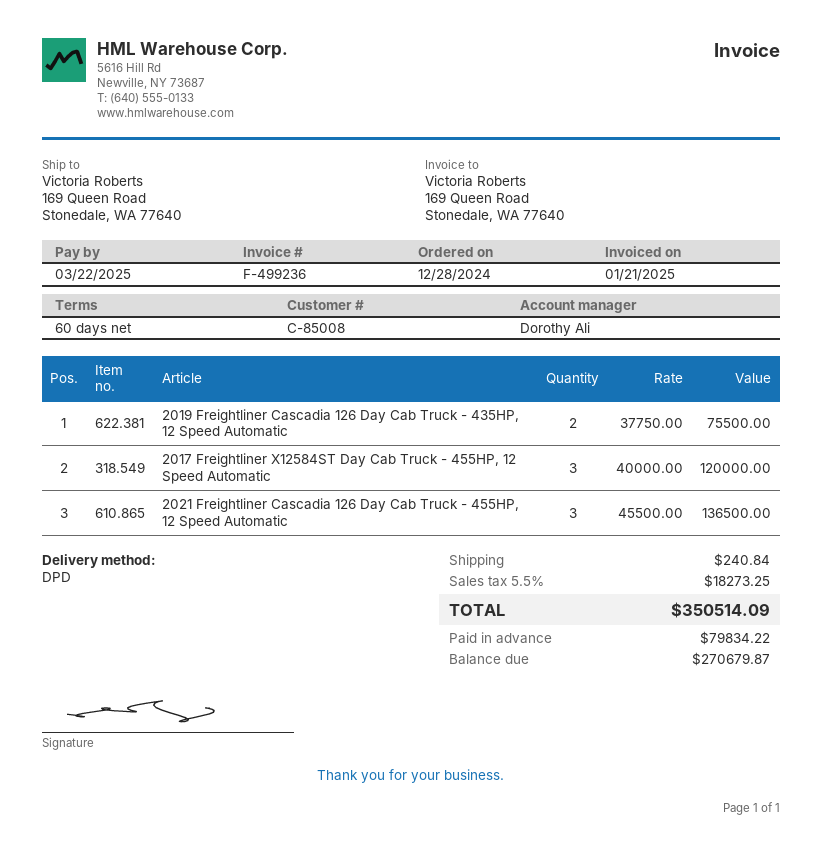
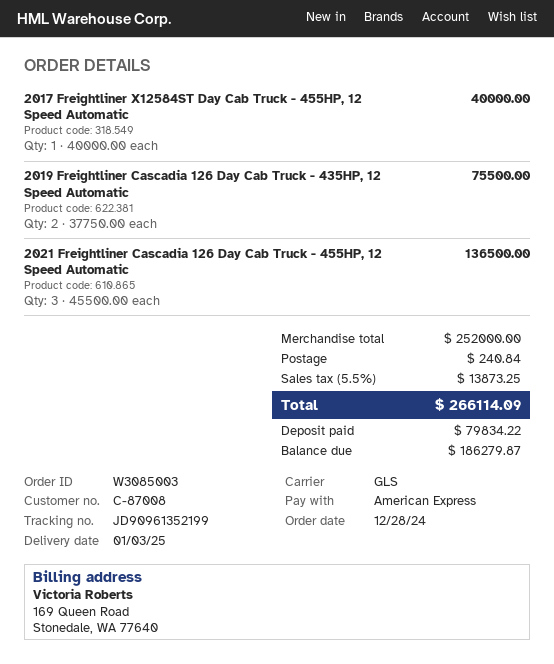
customer number: C-85008 -> C-87008
shipping method: DPD -> GLS
2017 Freightliner X12584ST Day Cab Truck - 455HP, 12 Speed Automatic: 3 x 40000.00 = 120000.00 -> 1 x 40000.00 = 40000.00
tax: 5.5% = 18273.25 -> 5.5% = 13873.25
total: 350514.09 -> 266114.09
balance: 270679.87 -> 186279.87

